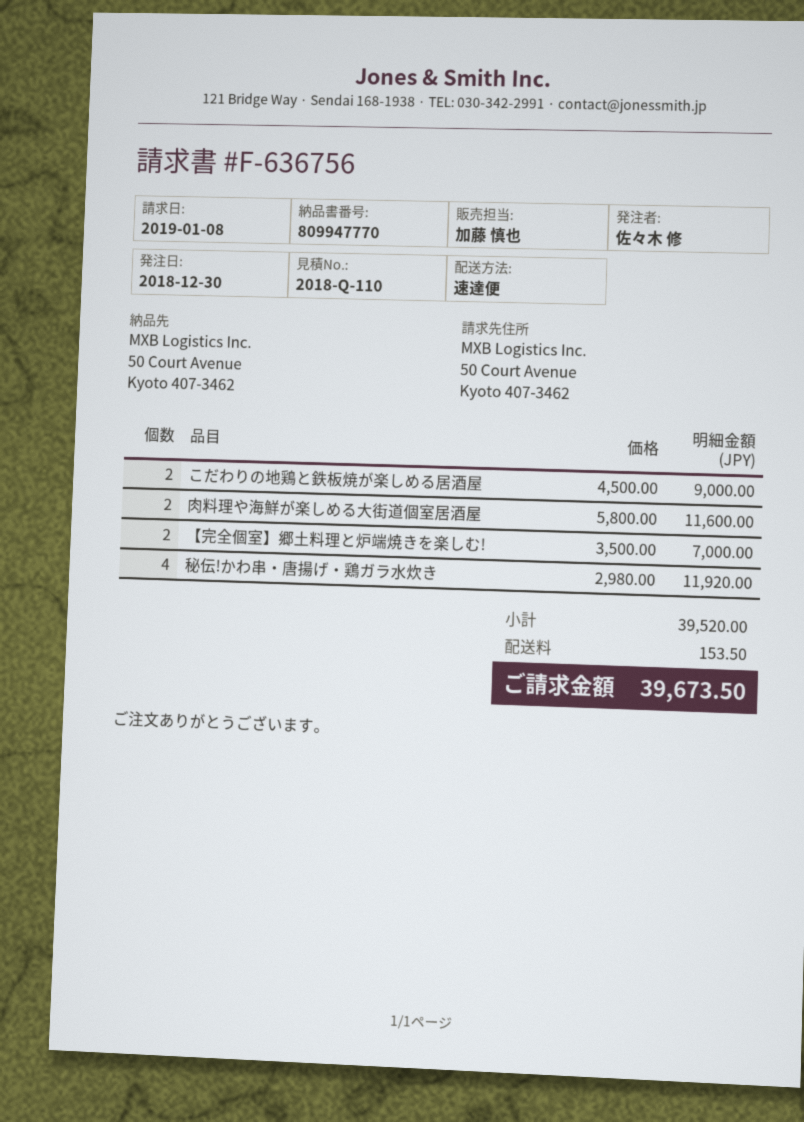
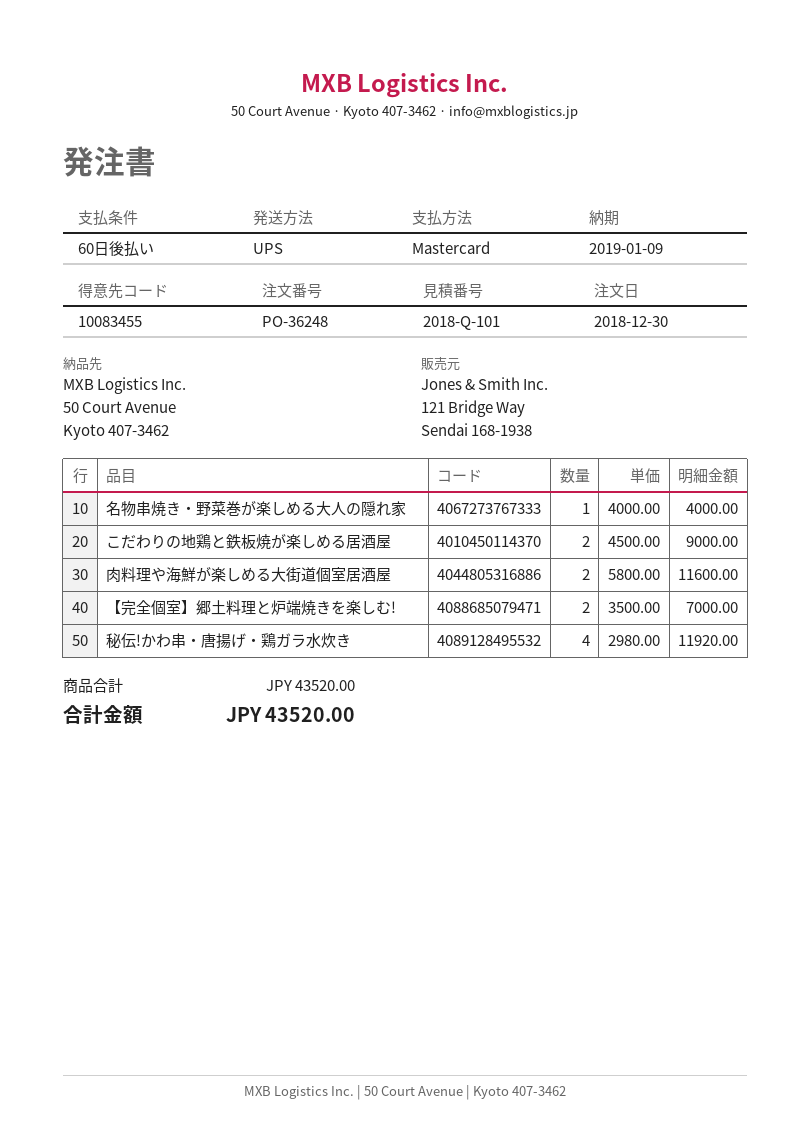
quote number: 2018-Q-110 -> 2018-Q-101
shipping method: express -> UPS
名物串焼き・野菜巻が楽しめる大人の隠れ家: none -> 1 x 4000.00 = 4000.00
subtotal: 39520.00 -> 43520.00
shipping: 153.50 -> none
total: 39673.50 -> 43520.00

